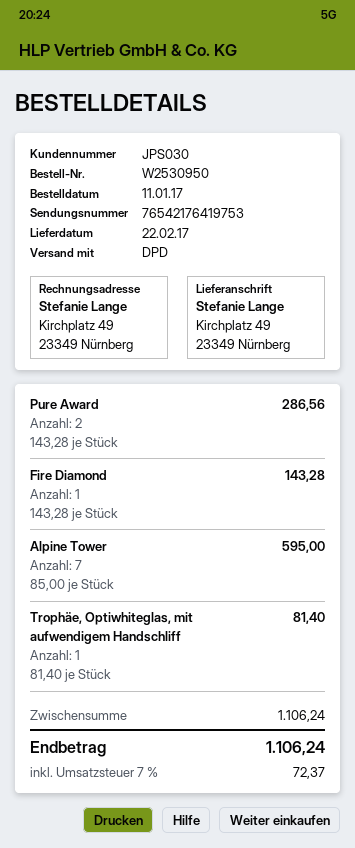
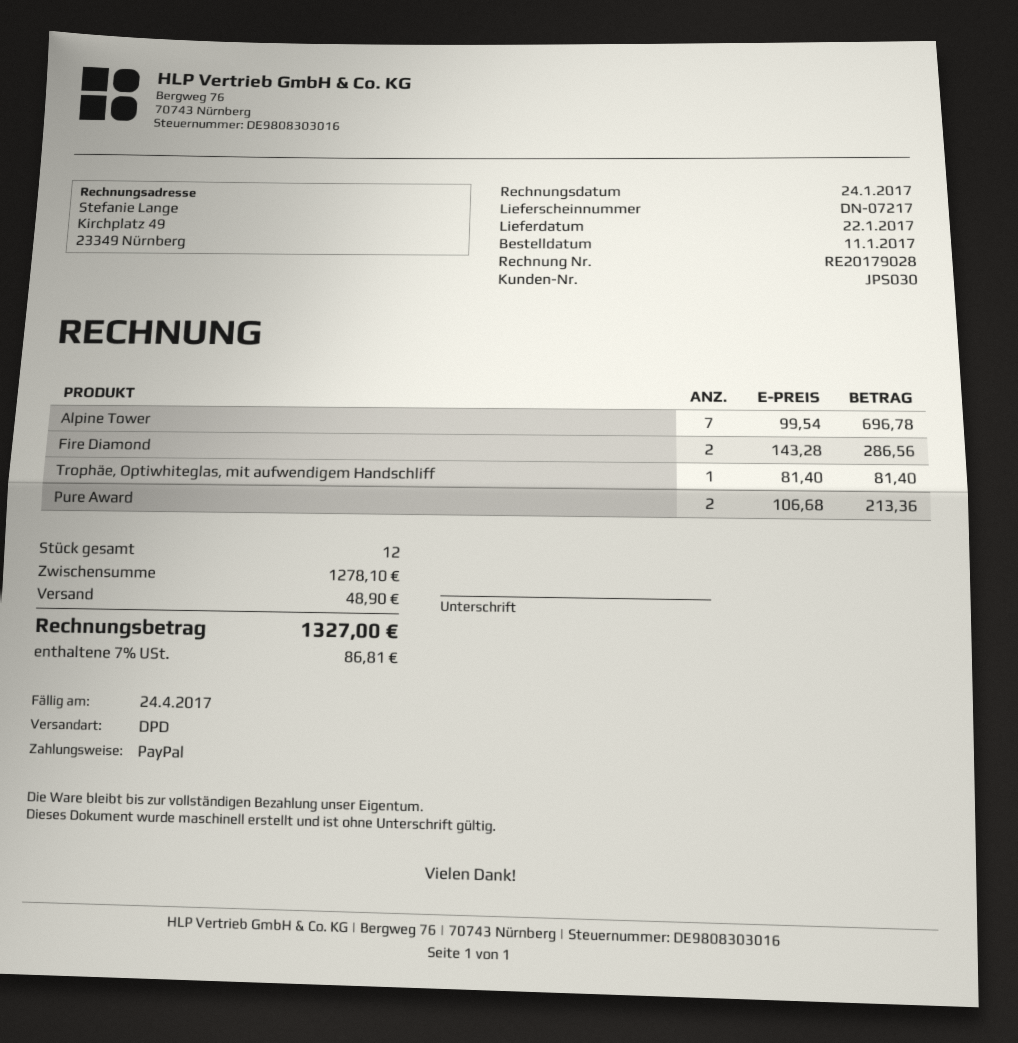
delivery date: 2017-02-22 -> 2017-01-22
Pure Award: 2 x 143.28 = 286.56 -> 2 x 106.68 = 213.36
Fire Diamond: 1 x 143.28 = 143.28 -> 2 x 143.28 = 286.56
Alpine Tower: 7 x 85.00 = 595.00 -> 7 x 99.54 = 696.78
subtotal: 1106.24 -> 1278.10
shipping: none -> 48.90
tax: 7% = 72.37 -> 7% = 86.81
total: 1106.24 -> 1327.00

